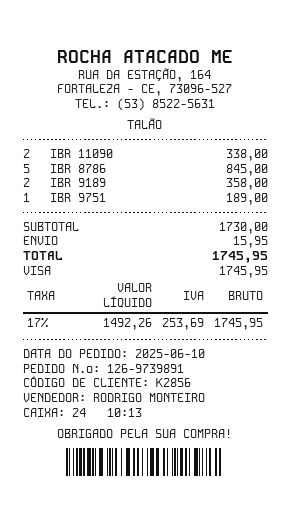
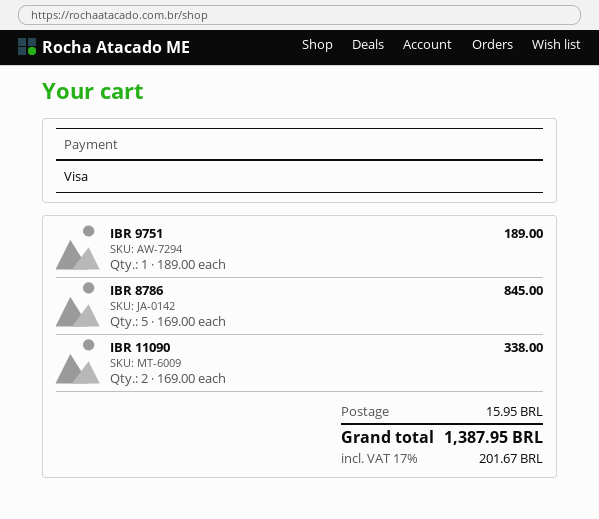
IBR 9189: 2 for 358.00 -> none
tax: 17% = 253.69 -> 17% = 201.67
total: 1745.95 -> 1387.95

